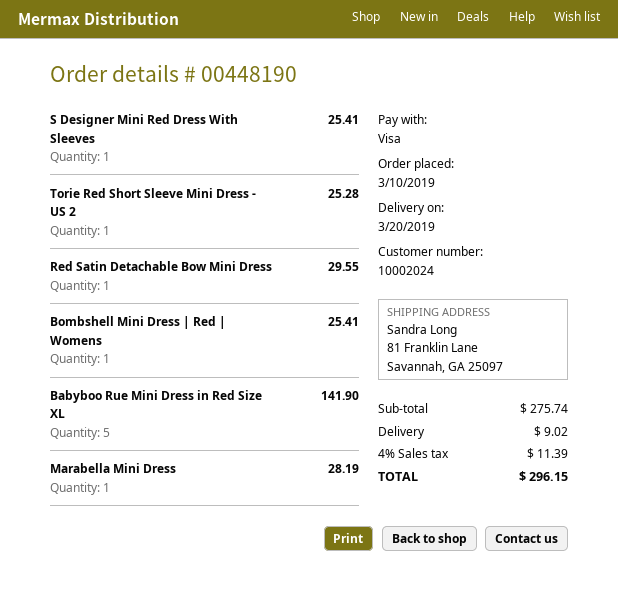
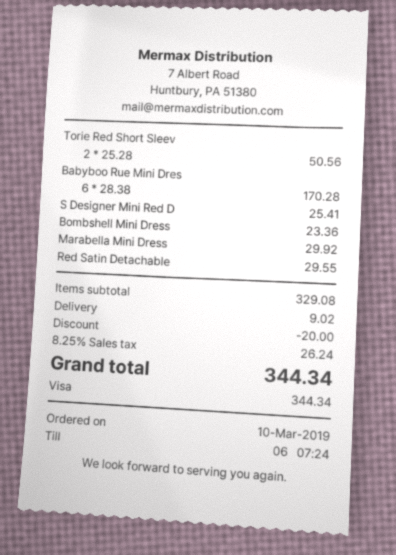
Torie Red Short Sleeve Mini Dress - US 2: 1 for 25.28 -> 2 for 50.56
Bombshell Mini Dress | Red | Womens: 1 for 25.41 -> 1 for 23.36
Babyboo Rue Mini Dress in Red Size XL: 5 for 141.90 -> 6 for 170.28
Marabella Mini Dress: 1 for 28.19 -> 1 for 29.92
subtotal: 275.74 -> 329.08
discount: none -> 20.00
tax: 4% = 11.39 -> 8.25% = 26.24
total: 296.15 -> 344.34

